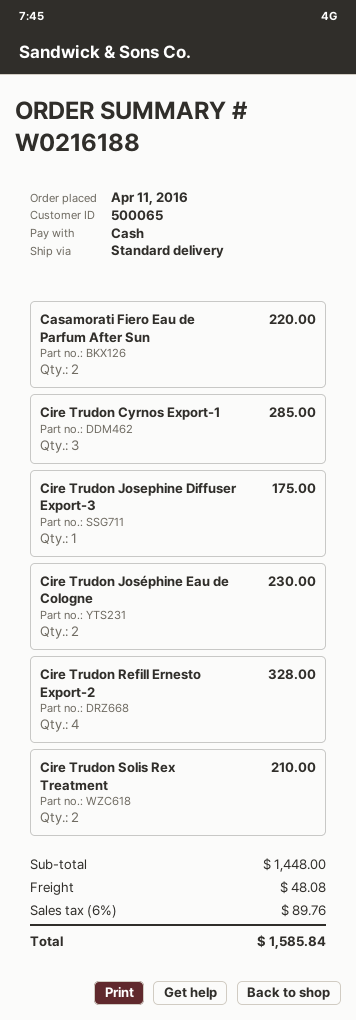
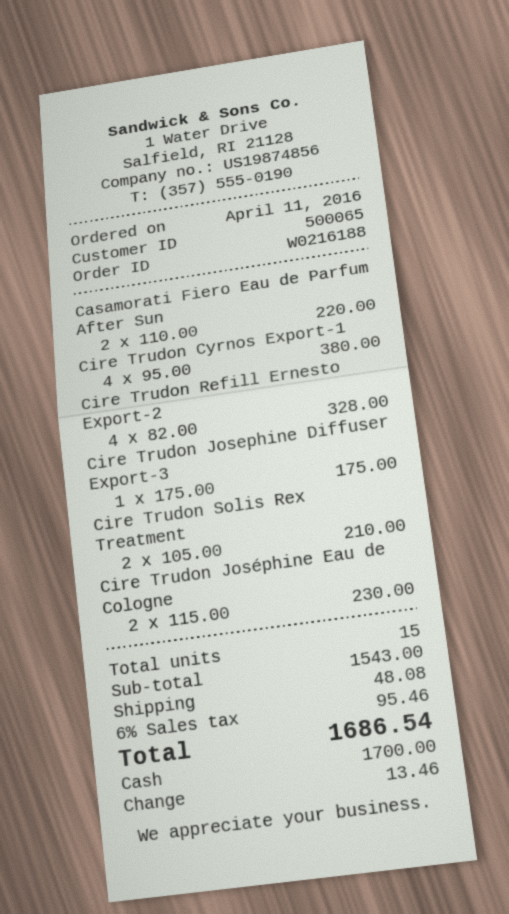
Cire Trudon Cyrnos Export-1: 3 for 285.00 -> 4 for 380.00
subtotal: 1448.00 -> 1543.00
tax: 6% = 89.76 -> 6% = 95.46
total: 1585.84 -> 1686.54

